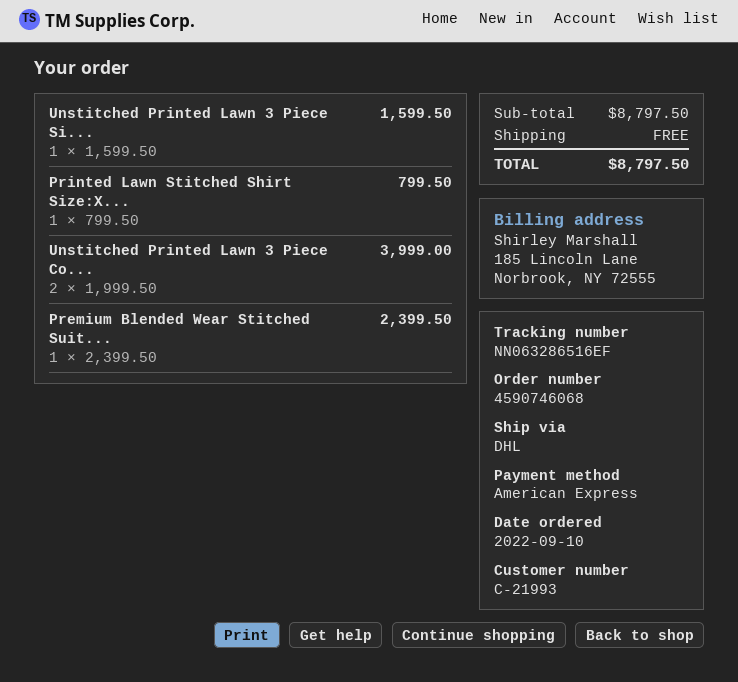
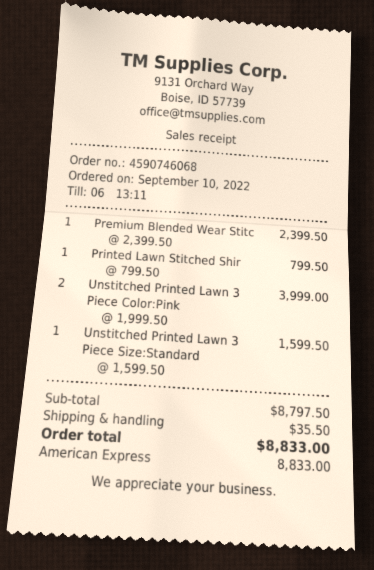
shipping: 0.00 -> 35.50
total: 8797.50 -> 8833.00

